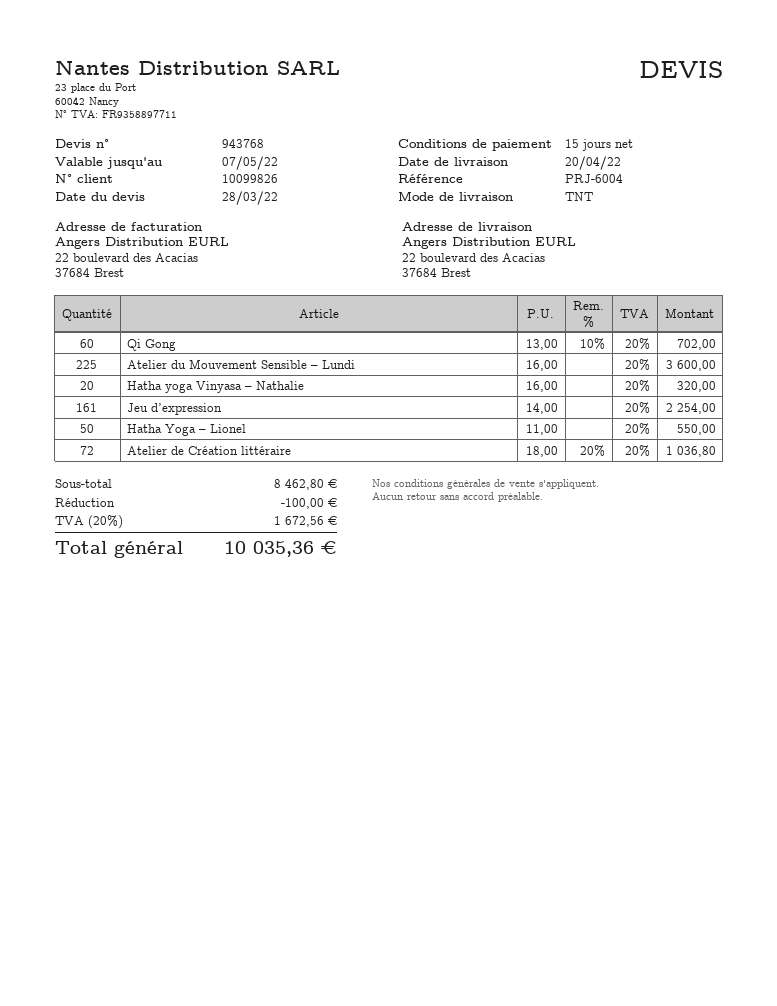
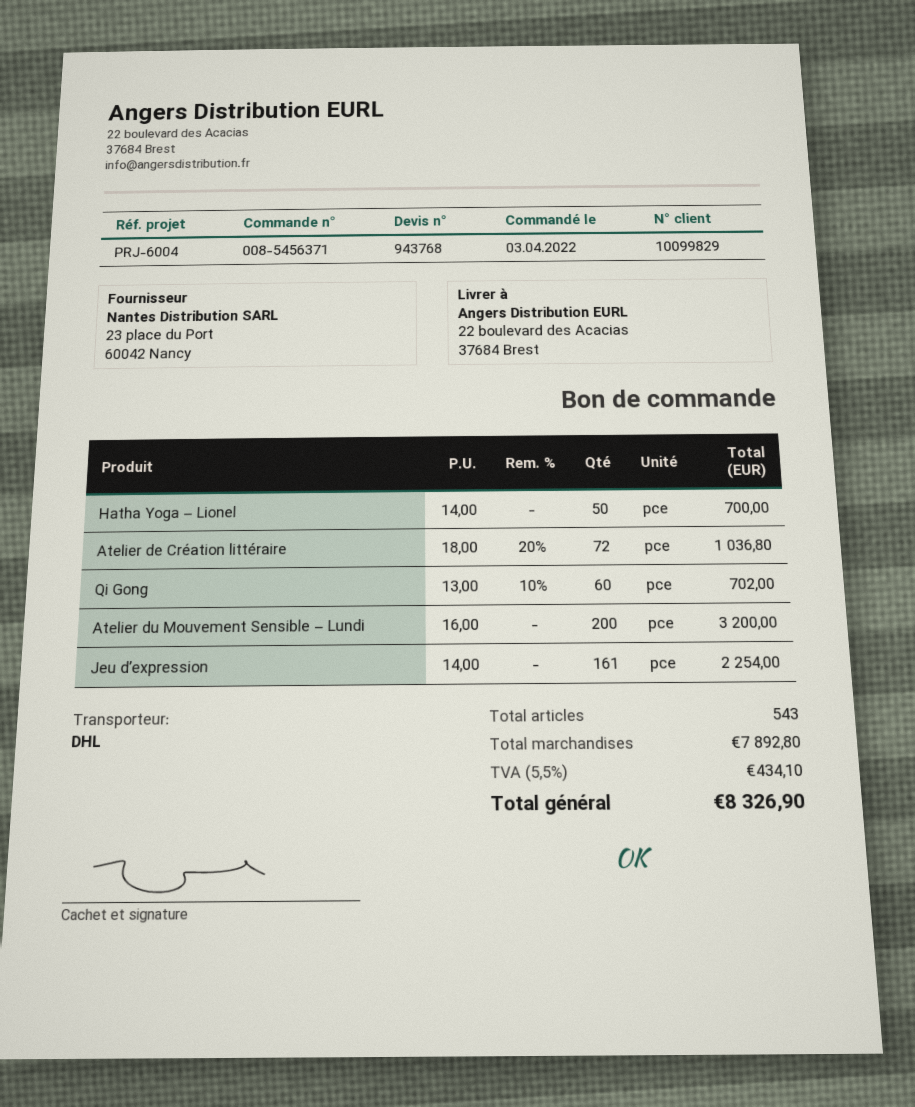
customer number: 10099826 -> 10099829
shipping method: TNT -> DHL
Atelier du Mouvement Sensible – Lundi: 225 x 16.00 = 3600.00 -> 200 x 16.00 = 3200.00
Hatha yoga Vinyasa – Nathalie: 20 x 16.00 = 320.00 -> none
Hatha Yoga – Lionel: 50 x 11.00 = 550.00 -> 50 x 14.00 = 700.00
subtotal: 8462.80 -> 7892.80
discount: 100.00 -> none
tax: 20% = 1672.56 -> 5.5% = 434.10
total: 10035.36 -> 8326.90

